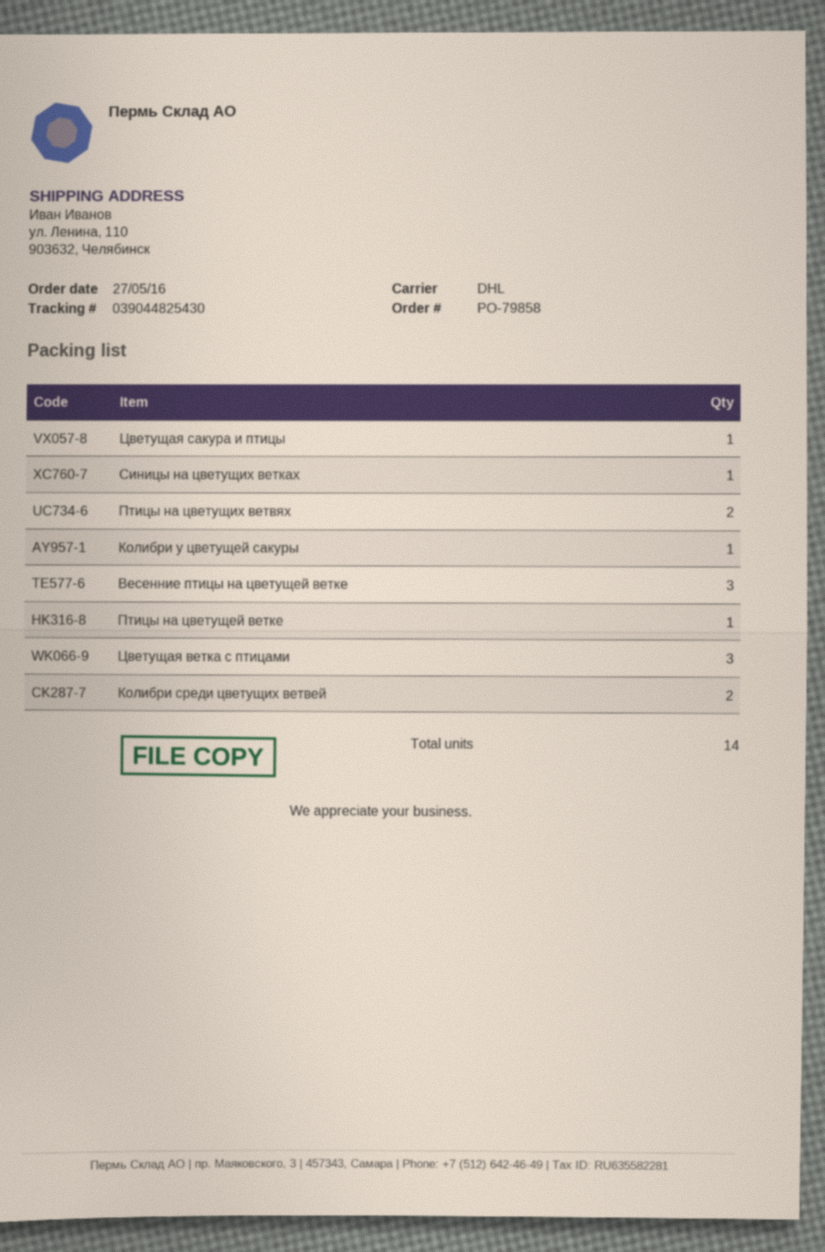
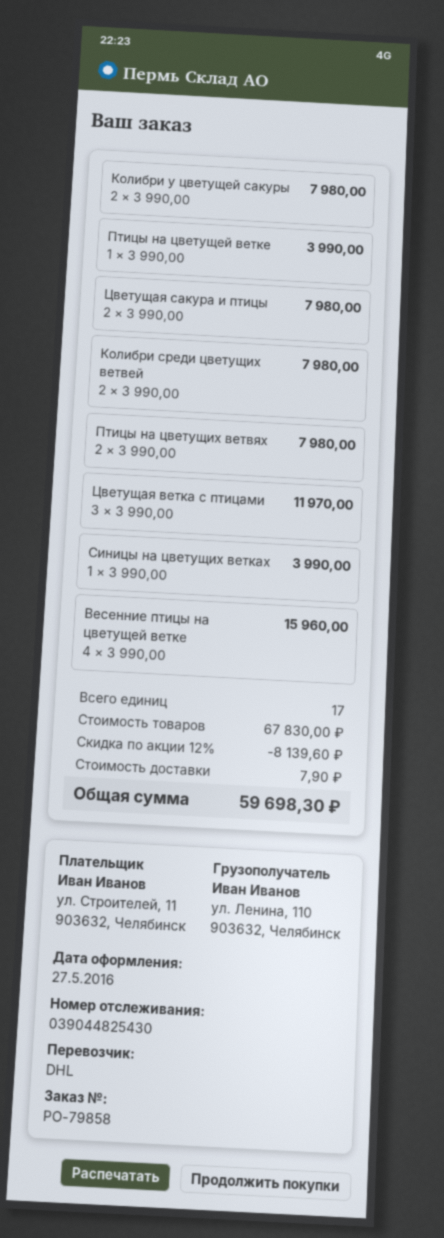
Цветущая сакура и птицы: 1 -> 2
Колибри у цветущей сакуры: 1 -> 2
Весенние птицы на цветущей ветке: 3 -> 4
total quantity: 14 -> 17

